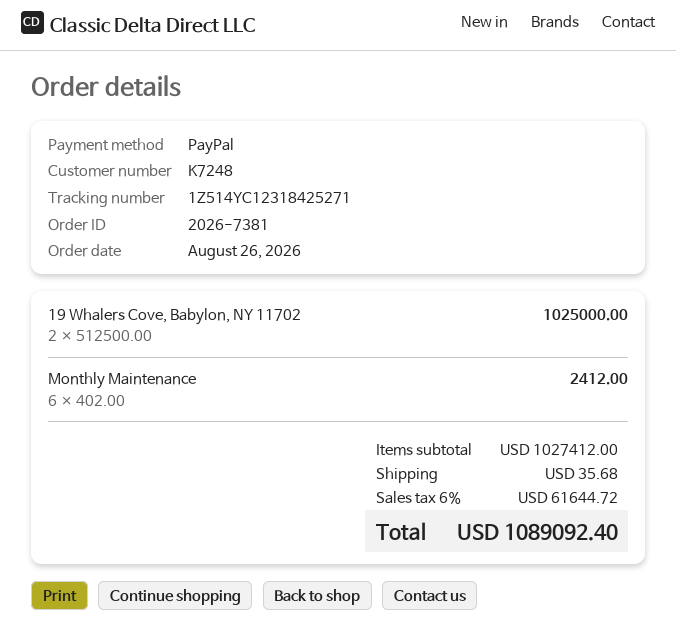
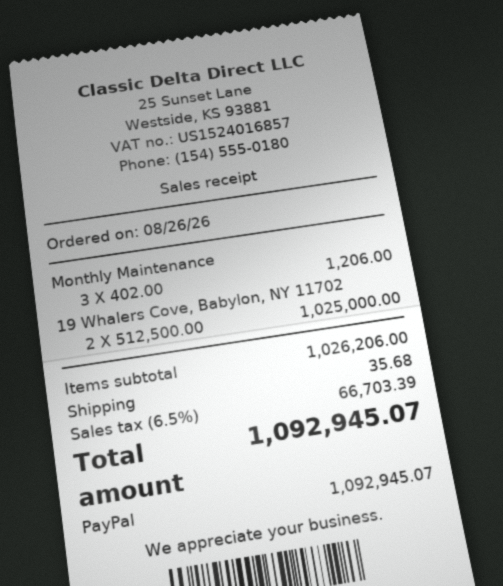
Monthly Maintenance: 6 x 402.00 = 2412.00 -> 3 x 402.00 = 1206.00
subtotal: 1027412.00 -> 1026206.00
tax: 6% = 61644.72 -> 6.5% = 66703.39
total: 1089092.40 -> 1092945.07

